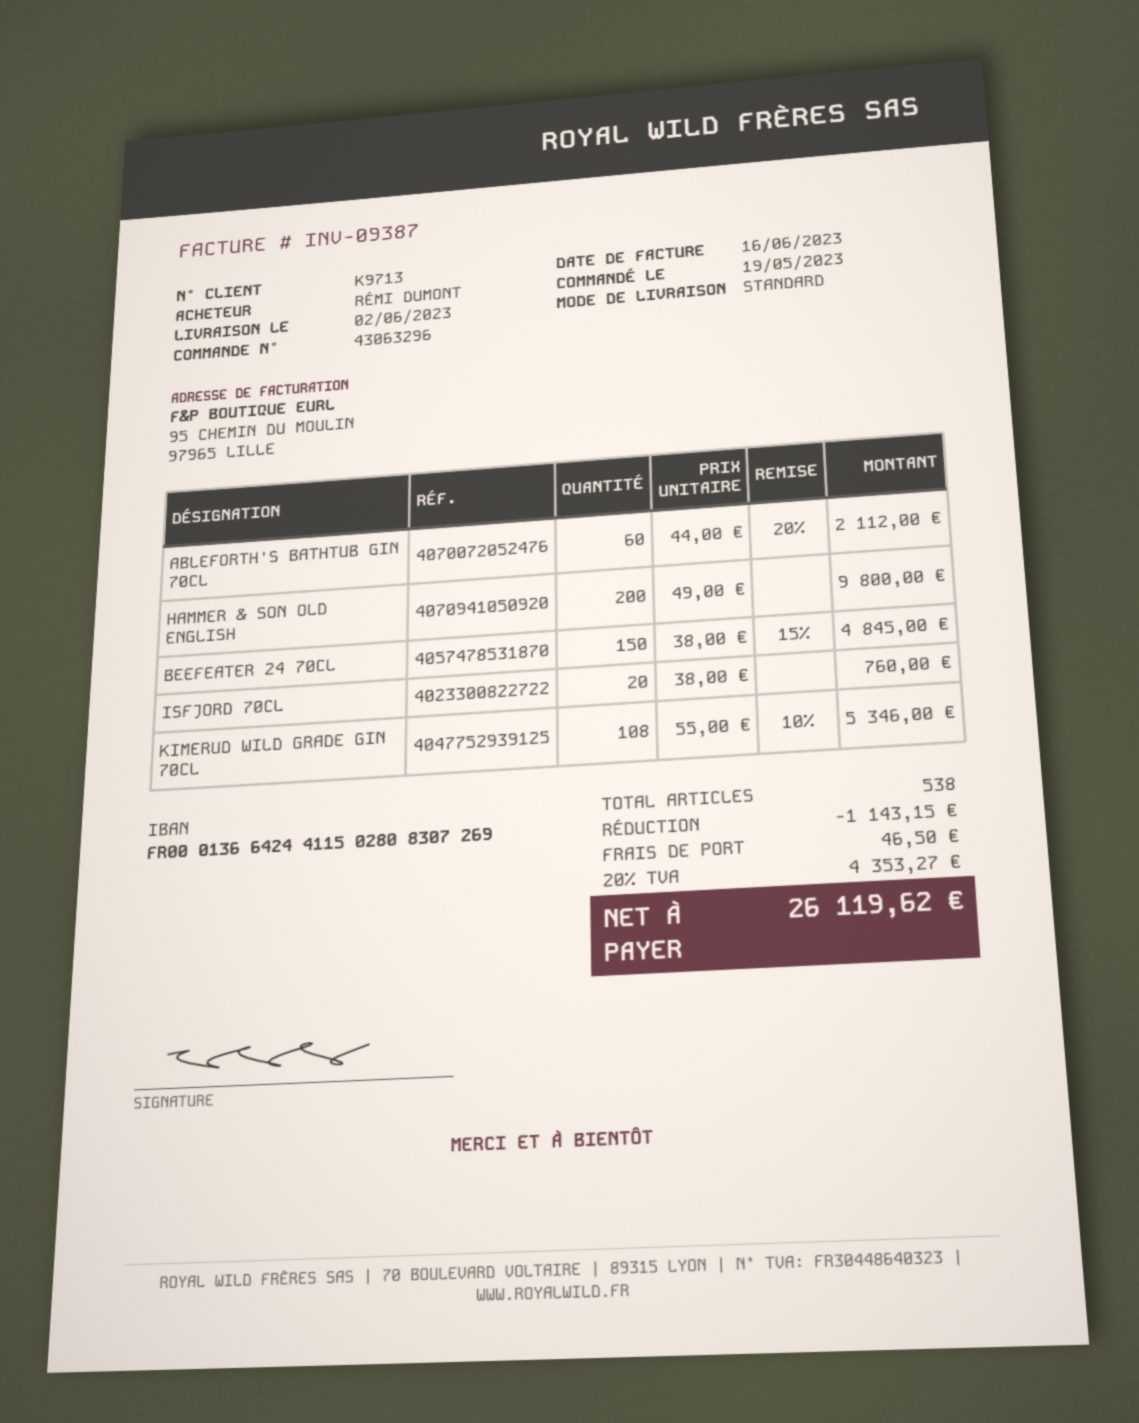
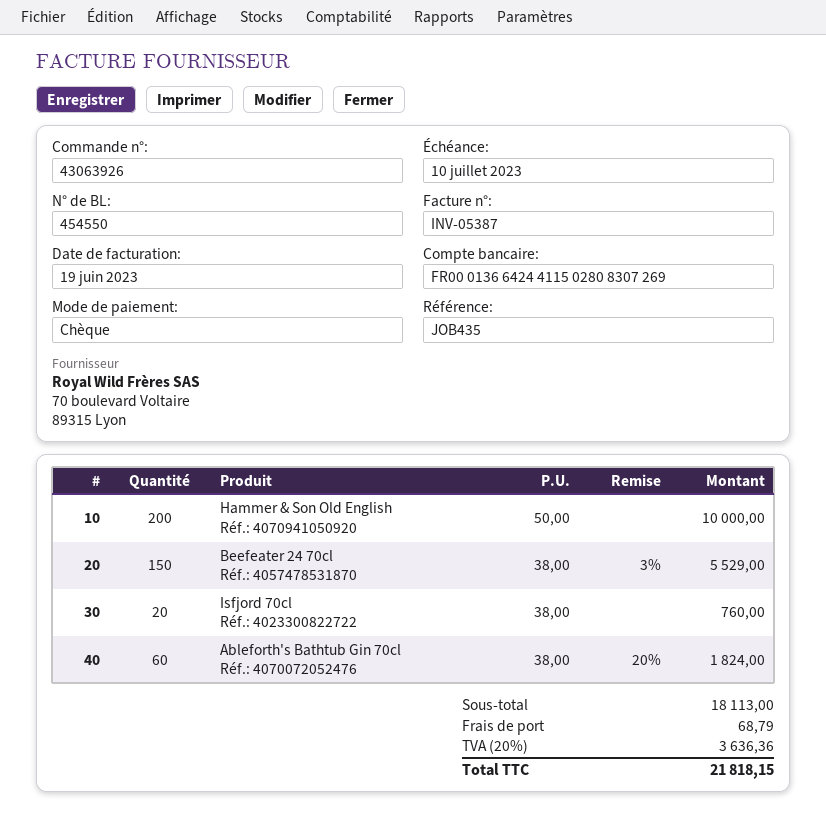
order number: 43063296 -> 43063926
invoice number: INV-09387 -> INV-05387
invoice date: 2023-06-16 -> 2023-06-19
ABLEFORTH'S BATHTUB GIN 70CL: 60 x 44.00 - 20% = 2112.00 -> 60 x 38.00 - 20% = 1824.00
HAMMER & SON OLD ENGLISH: 200 x 49.00 = 9800.00 -> 200 x 50.00 = 10000.00
BEEFEATER 24 70CL: 150 x 38.00 - 15% = 4845.00 -> 150 x 38.00 - 3% = 5529.00
KIMERUD WILD GRADE GIN 70CL: 108 x 55.00 - 10% = 5346.00 -> none
discount: 1143.15 -> none
shipping: 46.50 -> 68.79
tax: 20% = 4353.27 -> 20% = 3636.36
total: 26119.62 -> 21818.15

